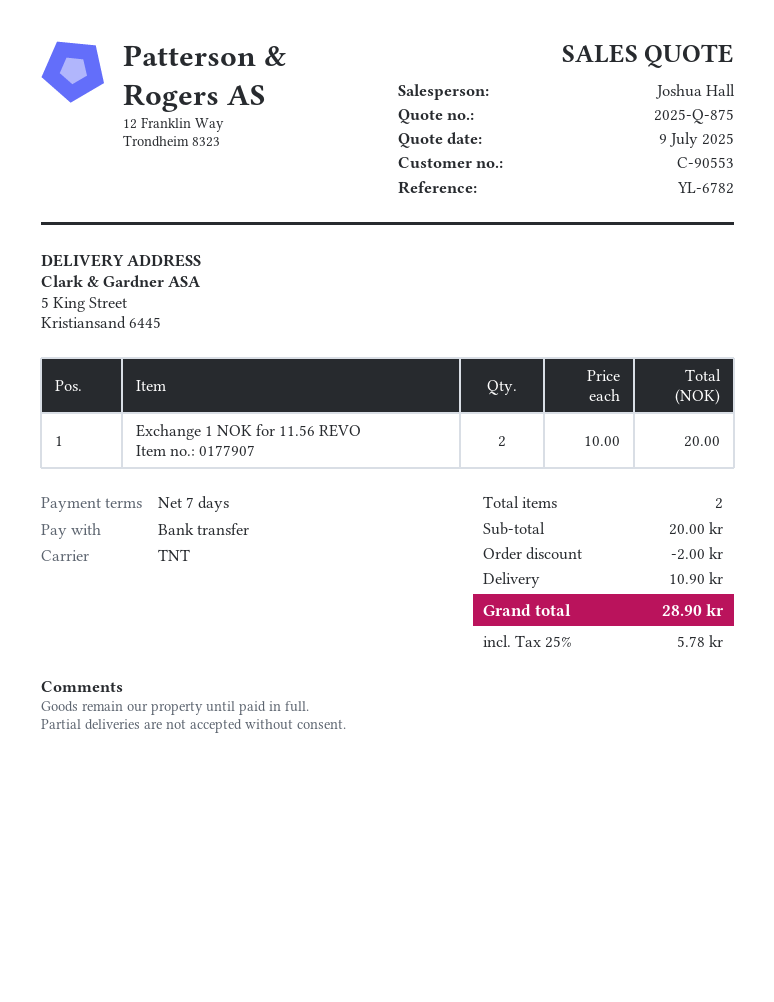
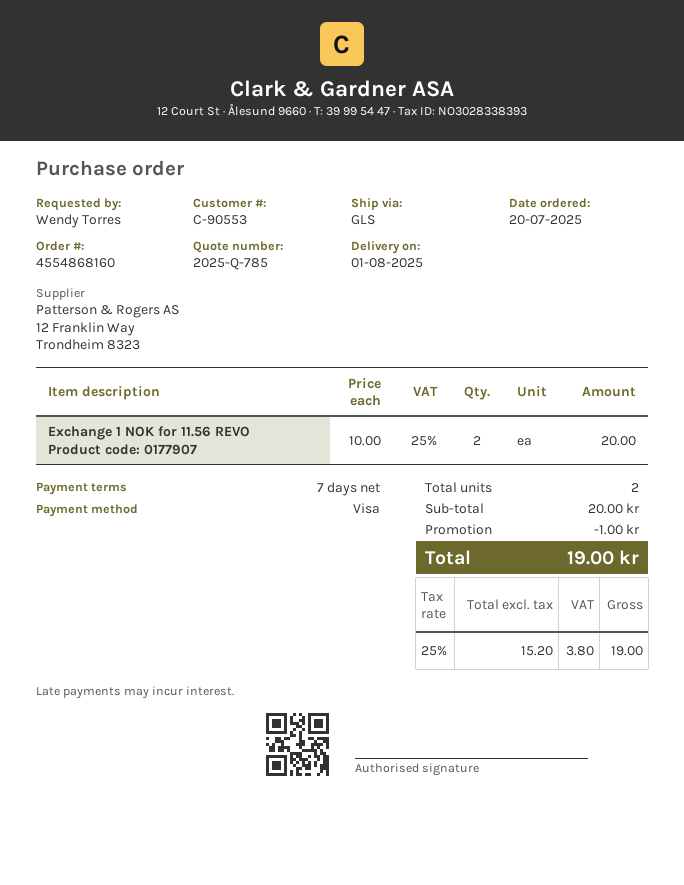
quote number: 2025-Q-875 -> 2025-Q-785
payment method: bank transfer -> Visa
shipping method: TNT -> GLS
discount: 2.00 -> 1.00
shipping: 10.90 -> none
tax: 25% = 5.78 -> 25% = 3.80
total: 28.90 -> 19.00

